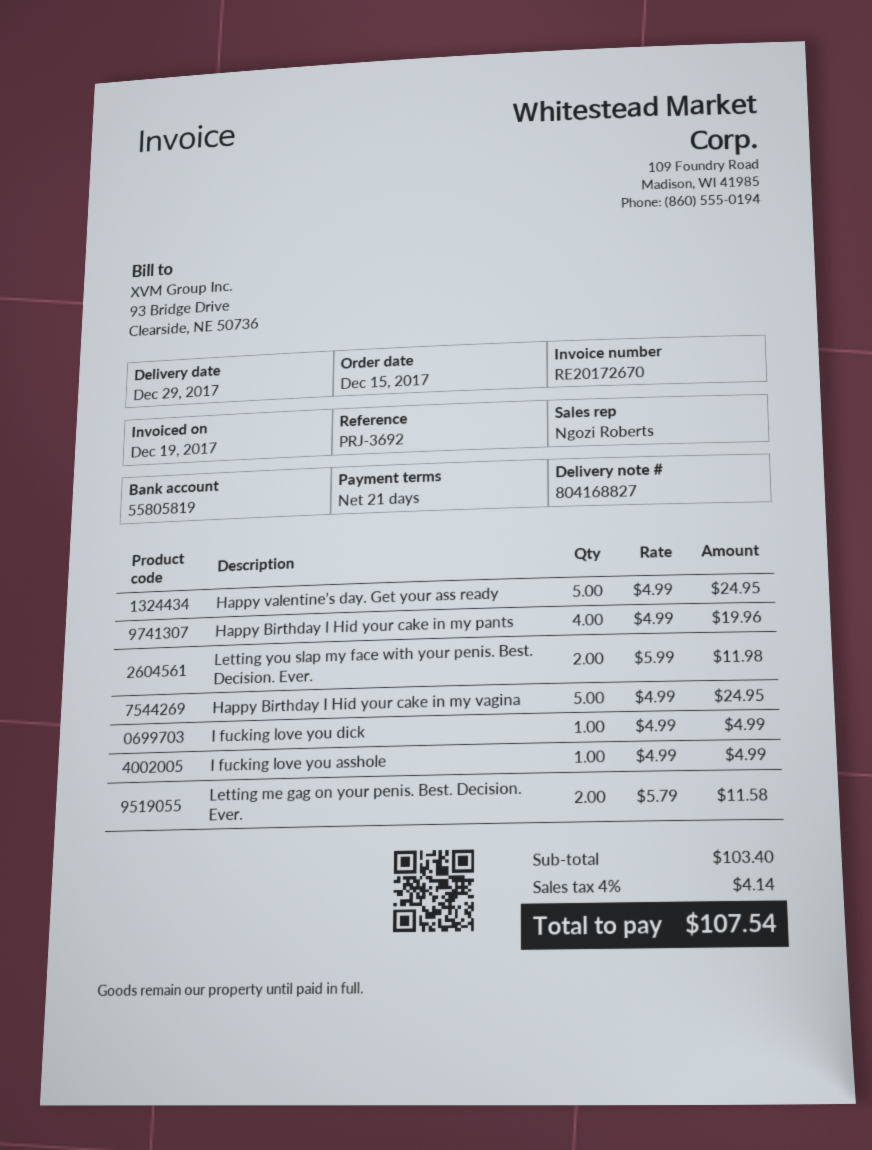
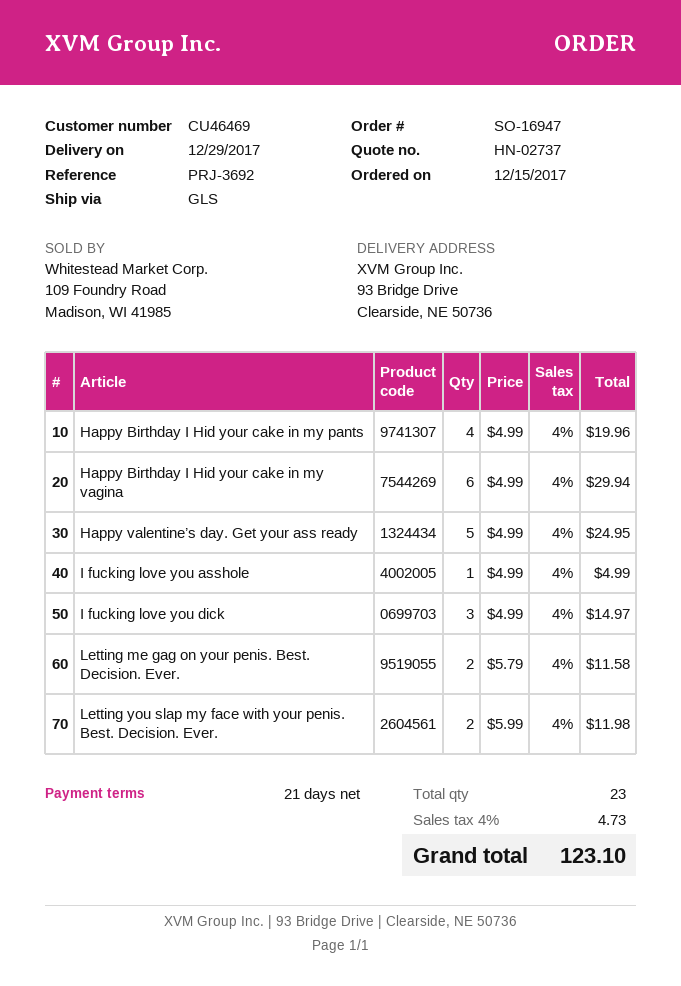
Happy Birthday I Hid your cake in my vagina: 5 x 4.99 = 24.95 -> 6 x 4.99 = 29.94
I fucking love you dick: 1 x 4.99 = 4.99 -> 3 x 4.99 = 14.97
tax: 4% = 4.14 -> 4% = 4.73
total: 107.54 -> 123.10

